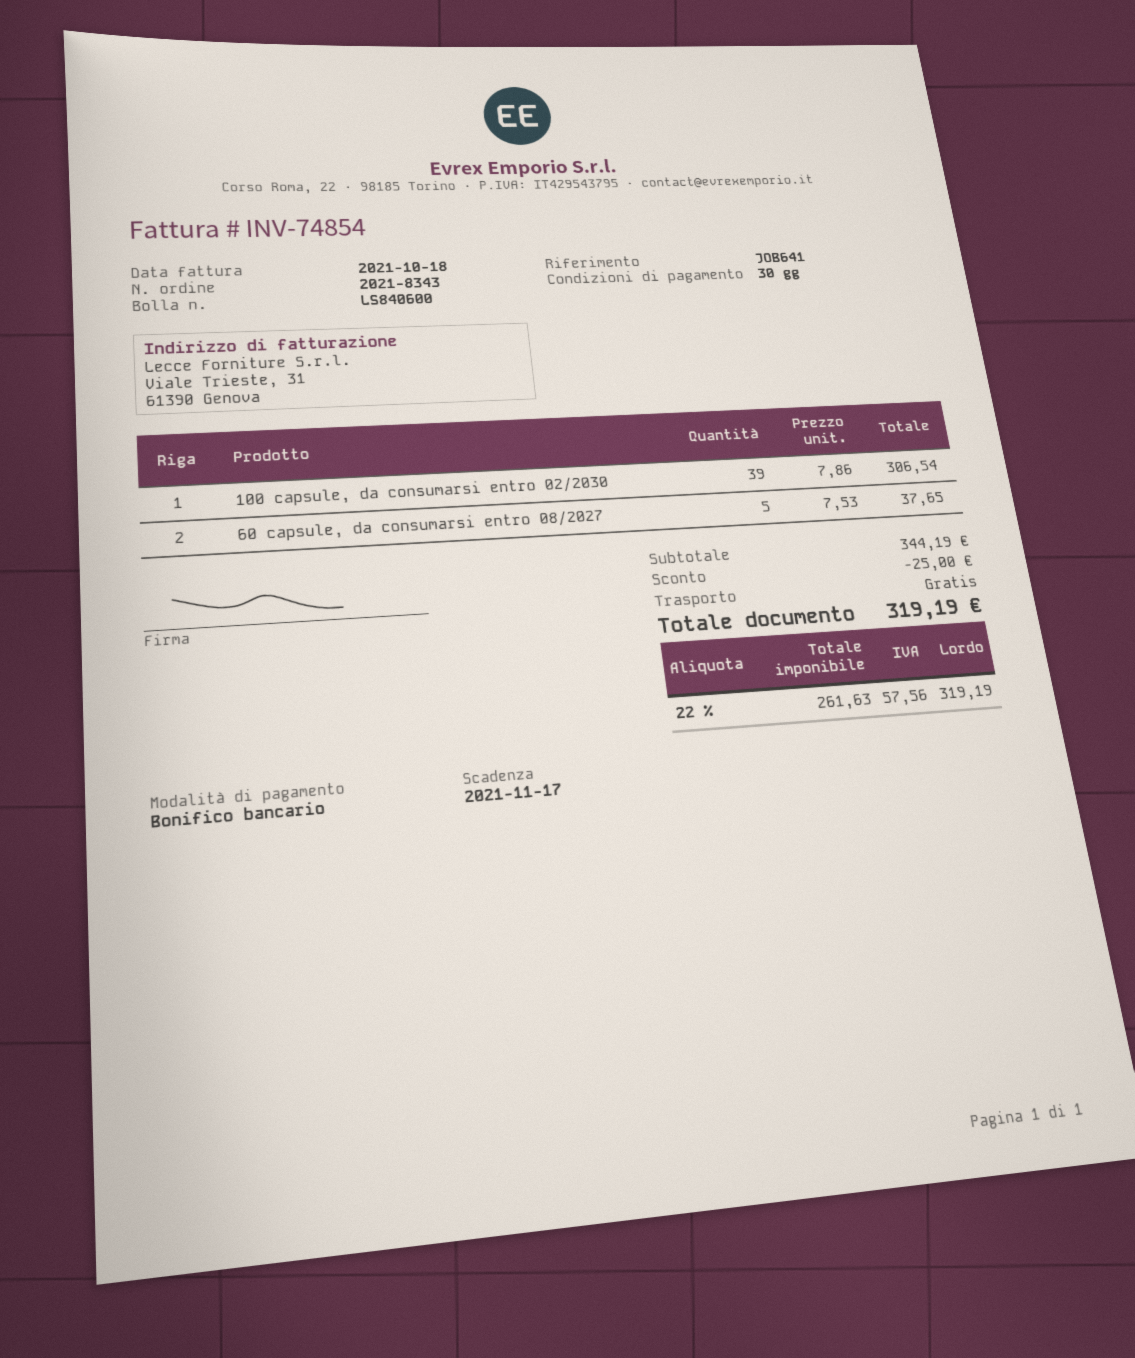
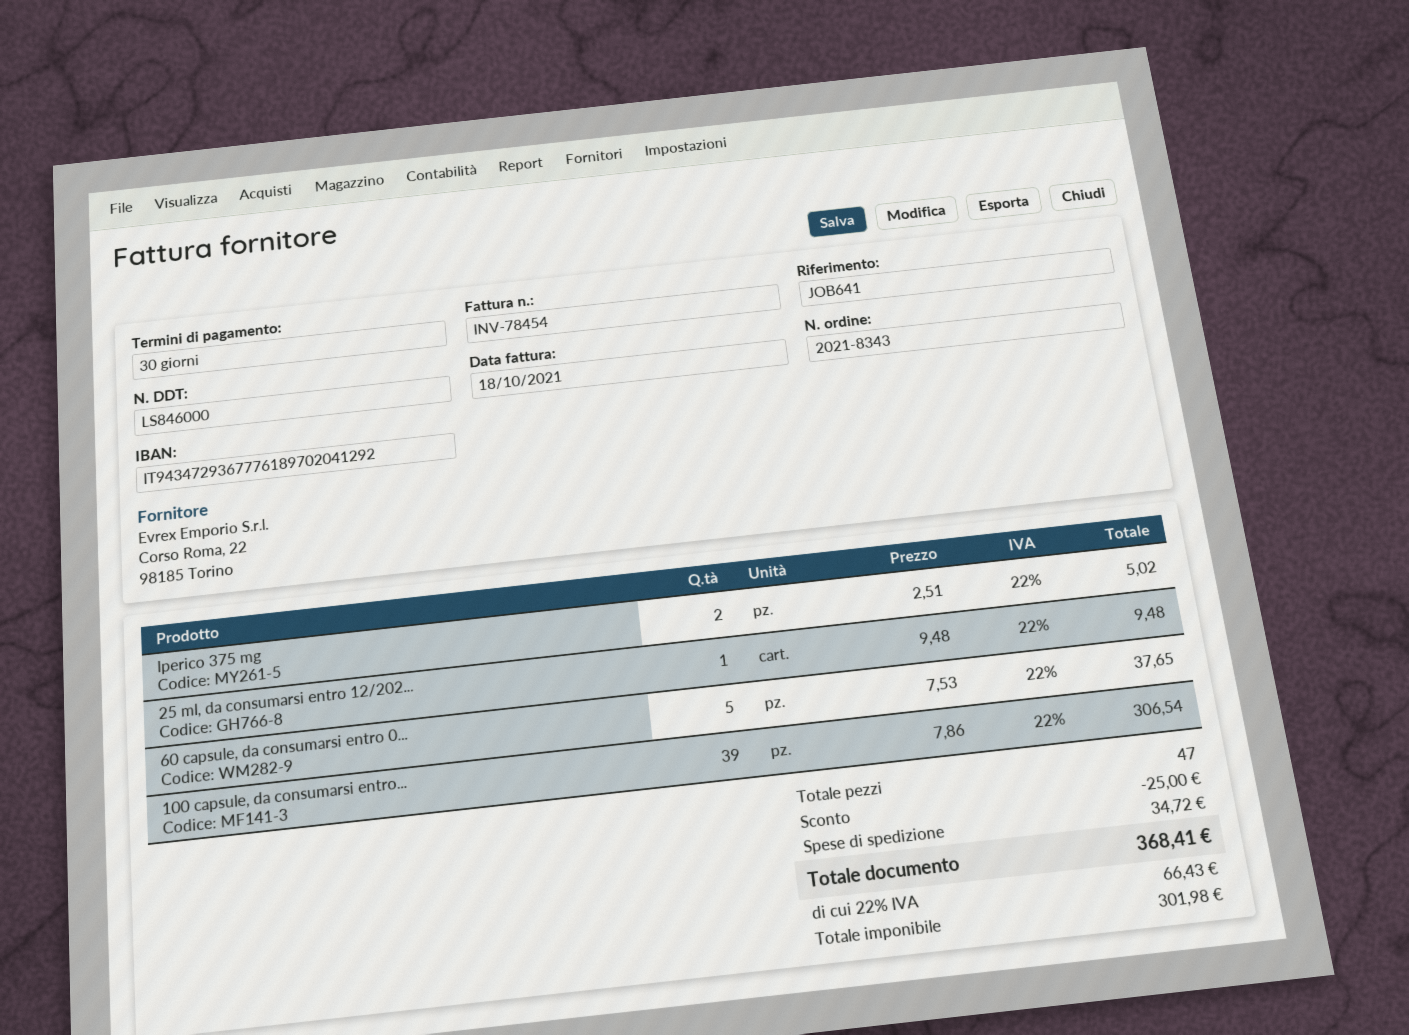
delivery note number: LS840600 -> LS846000
invoice number: INV-74854 -> INV-78454
Iperico 375 mg: none -> 2 x 2.51 = 5.02
25 ml, da consumarsi entro 12/202...: none -> 1 x 9.48 = 9.48
shipping: 0.00 -> 34.72
net: 261.63 -> 301.98
tax: 22% = 57.56 -> 22% = 66.43
total: 319.19 -> 368.41

